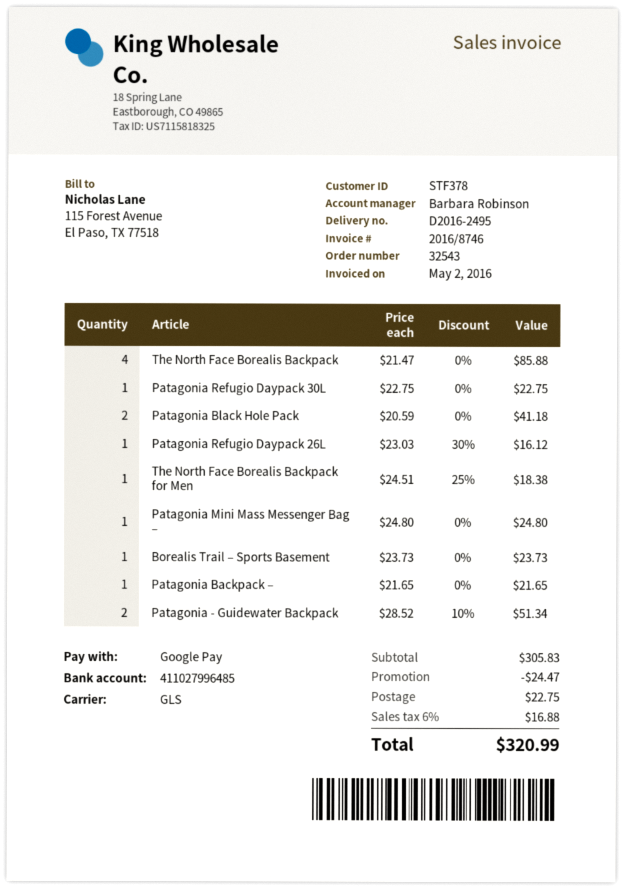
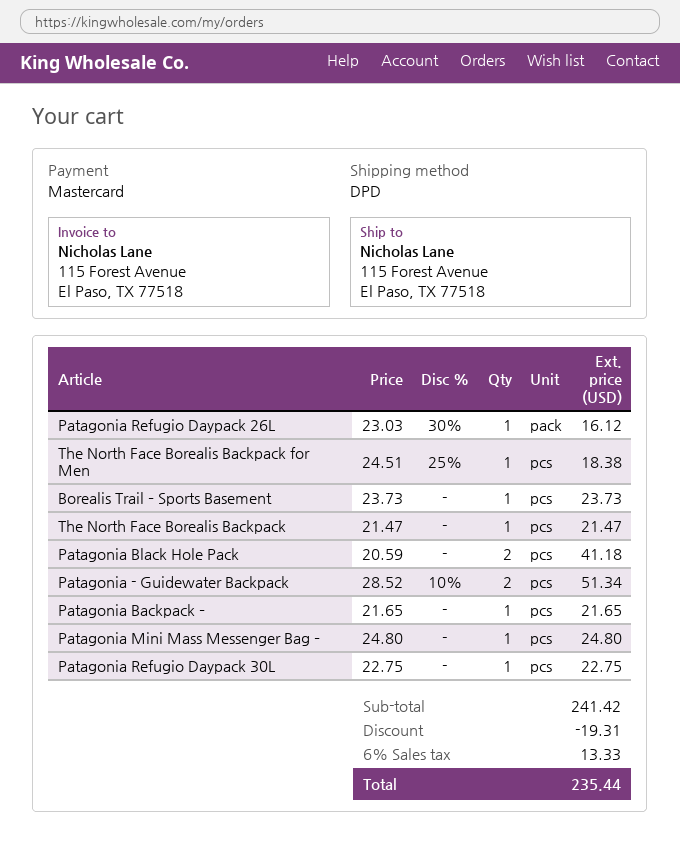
payment method: Google Pay -> Mastercard
shipping method: GLS -> DPD
The North Face Borealis Backpack: 4 x 21.47 = 85.88 -> 1 x 21.47 = 21.47
subtotal: 305.83 -> 241.42
discount: 24.47 -> 19.31
shipping: 22.75 -> none
tax: 6% = 16.88 -> 6% = 13.33
total: 320.99 -> 235.44

